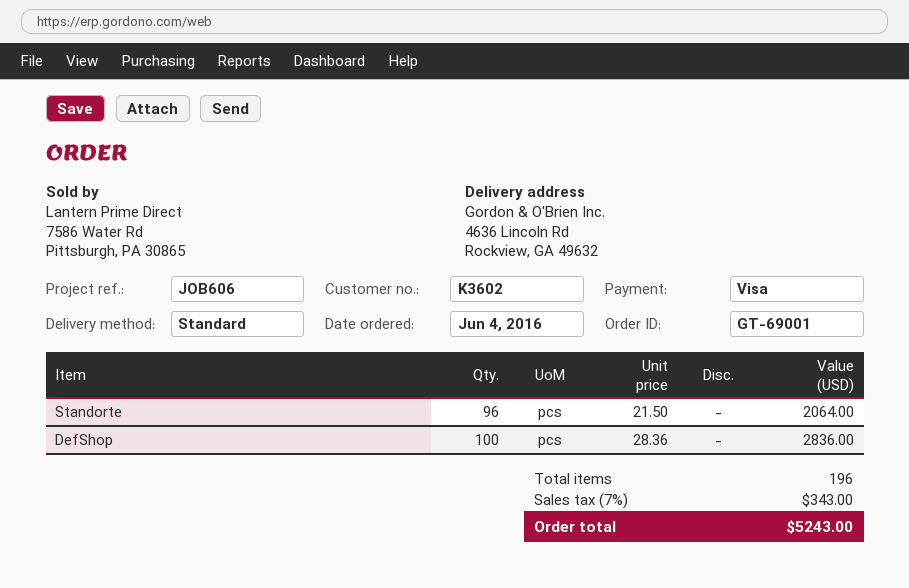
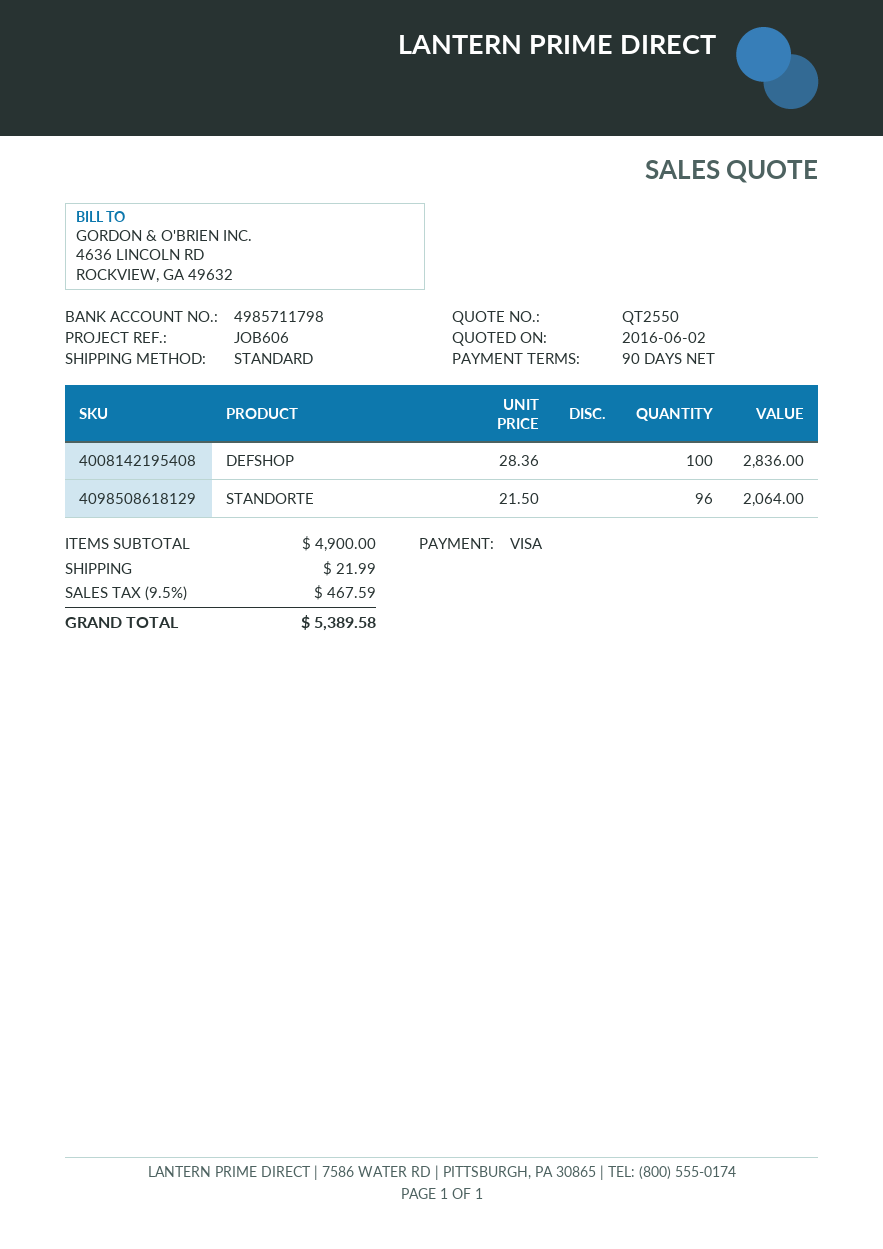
shipping: none -> 21.99
tax: 7% = 343.00 -> 9.5% = 467.59
total: 5243.00 -> 5389.58

